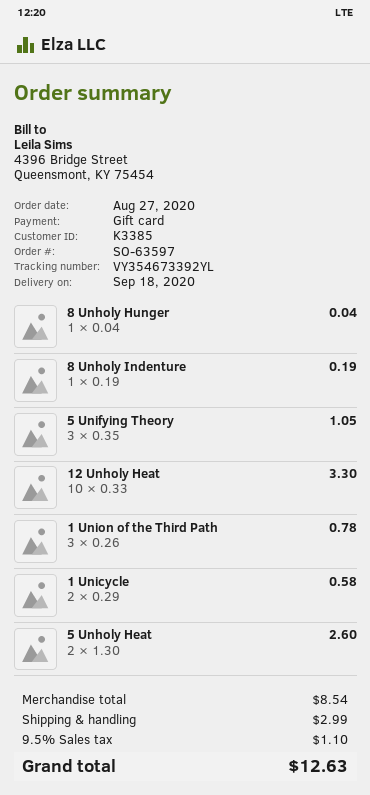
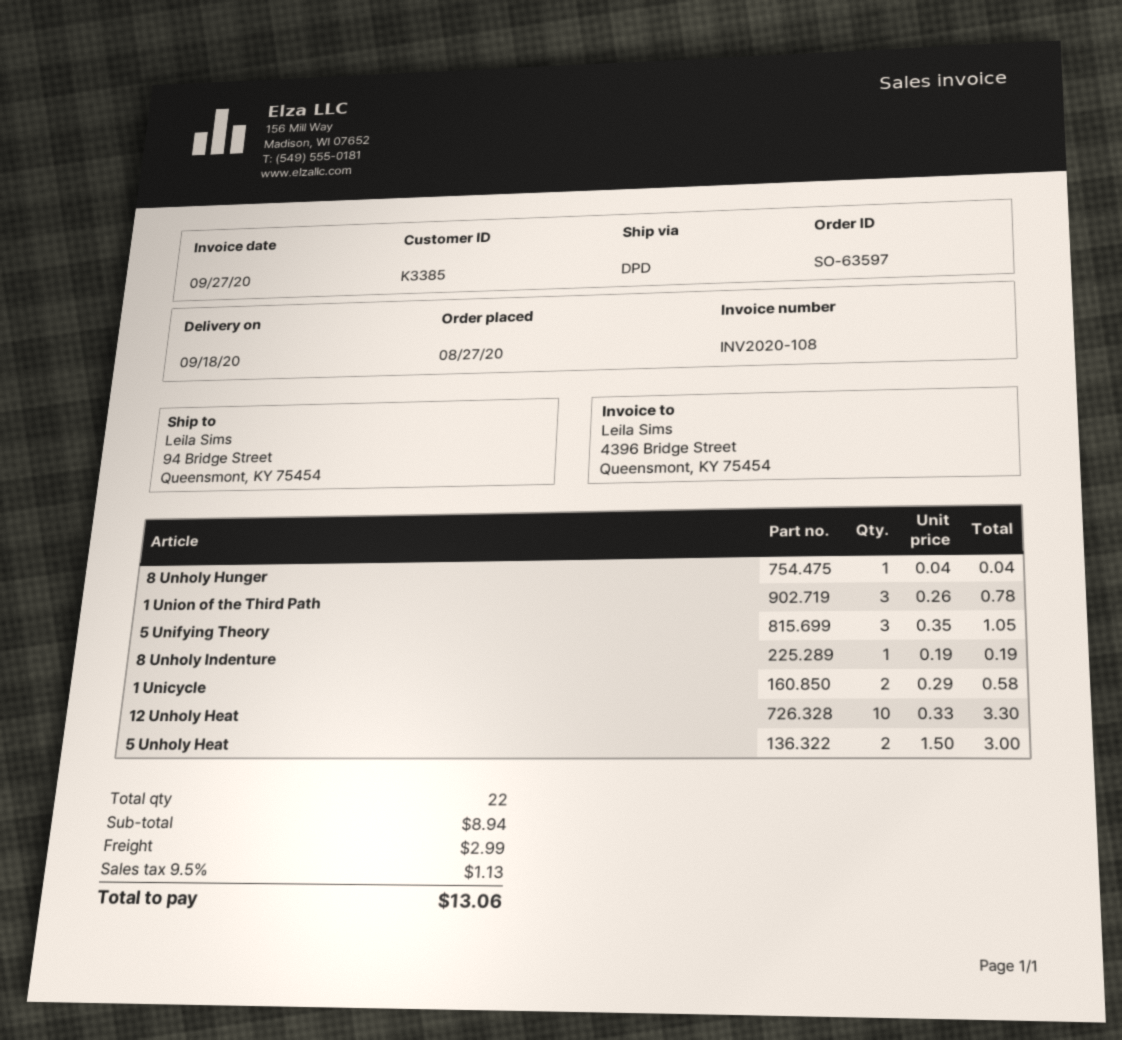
5 Unholy Heat: 2 x 1.30 = 2.60 -> 2 x 1.50 = 3.00
subtotal: 8.54 -> 8.94
tax: 9.5% = 1.10 -> 9.5% = 1.13
total: 12.63 -> 13.06

